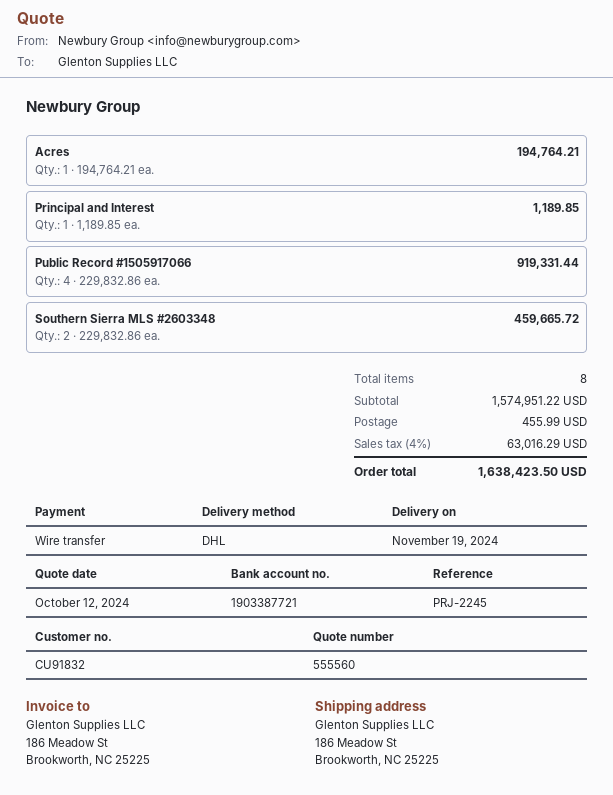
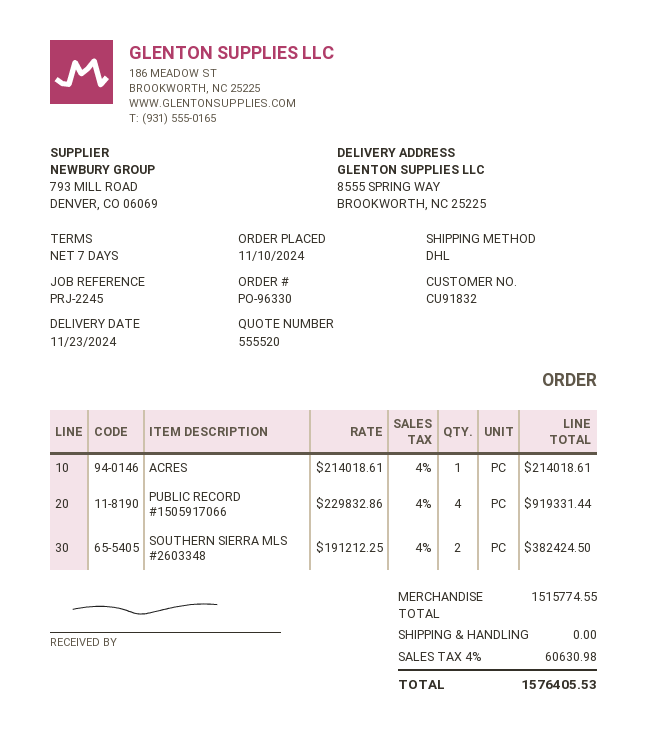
quote number: 555560 -> 555520
delivery date: 2024-11-19 -> 2024-11-23
ship to: 186 Meadow St, Brookworth, NC 25225 -> 8555 SPRING WAY, BROOKWORTH, NC 25225
Acres: 1 x 194764.21 = 194764.21 -> 1 x 214018.61 = 214018.61
Principal and Interest: 1 x 1189.85 = 1189.85 -> none
Southern Sierra MLS #2603348: 2 x 229832.86 = 459665.72 -> 2 x 191212.25 = 382424.50
subtotal: 1574951.22 -> 1515774.55
shipping: 455.99 -> 0.00
tax: 4% = 63016.29 -> 4% = 60630.98
total: 1638423.50 -> 1576405.53

